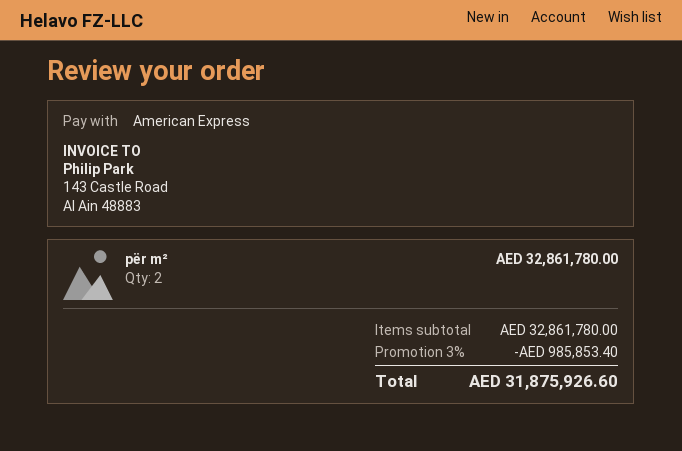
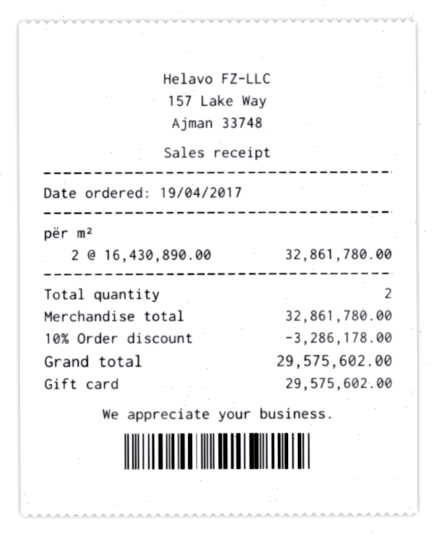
payment method: American Express -> gift card
discount: 3% = 985853.40 -> 10% = 3286178.00
total: 31875926.60 -> 29575602.00

